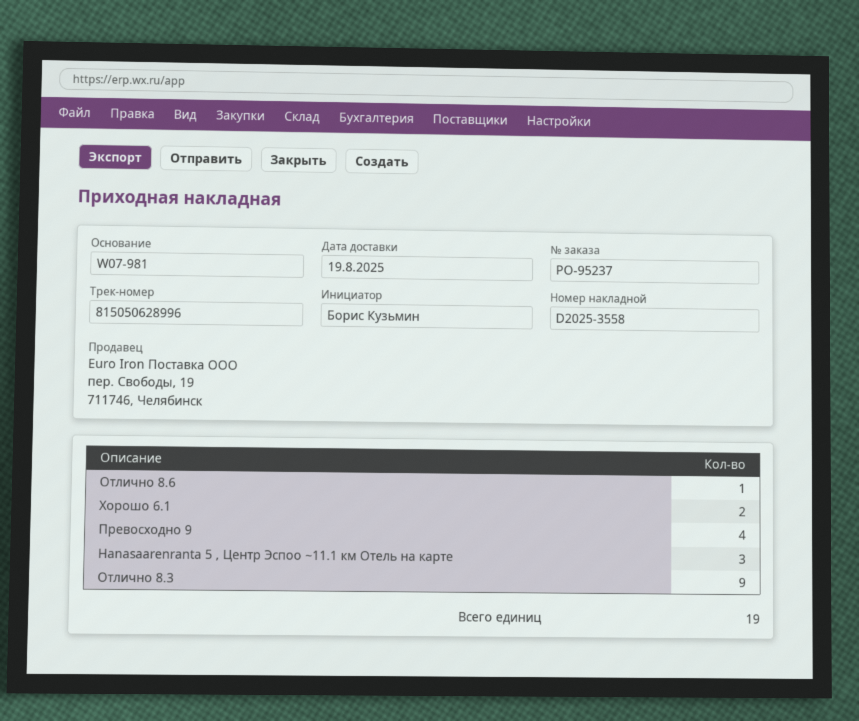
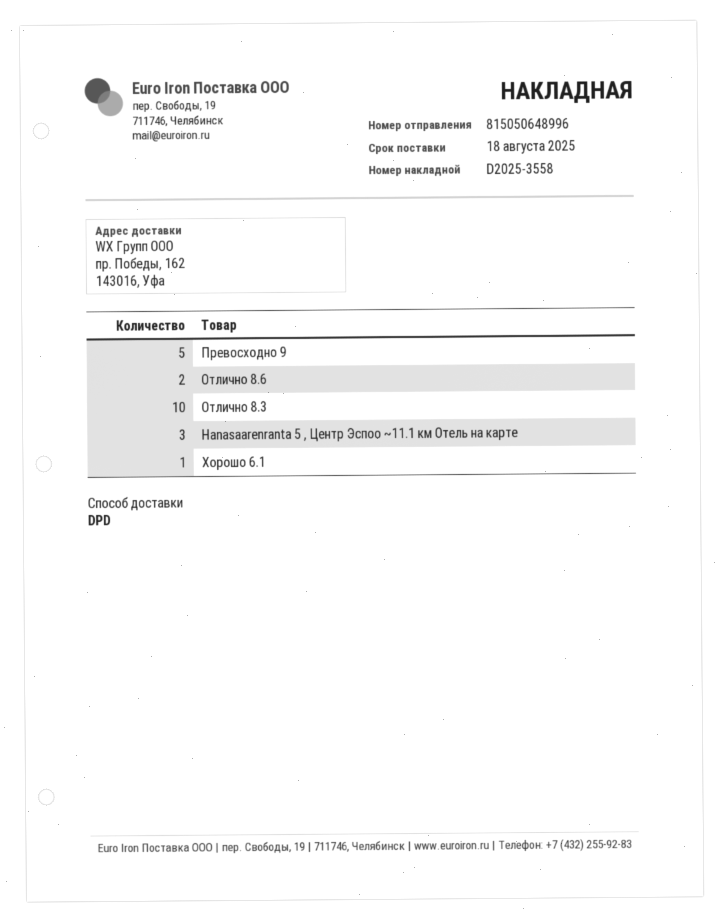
delivery date: 2025-08-19 -> 2025-08-18
tracking number: 815050628996 -> 815050648996
Отлично 8.6: 1 -> 2
Хорошо 6.1: 2 -> 1
Превосходно 9: 4 -> 5
Отлично 8.3: 9 -> 10

